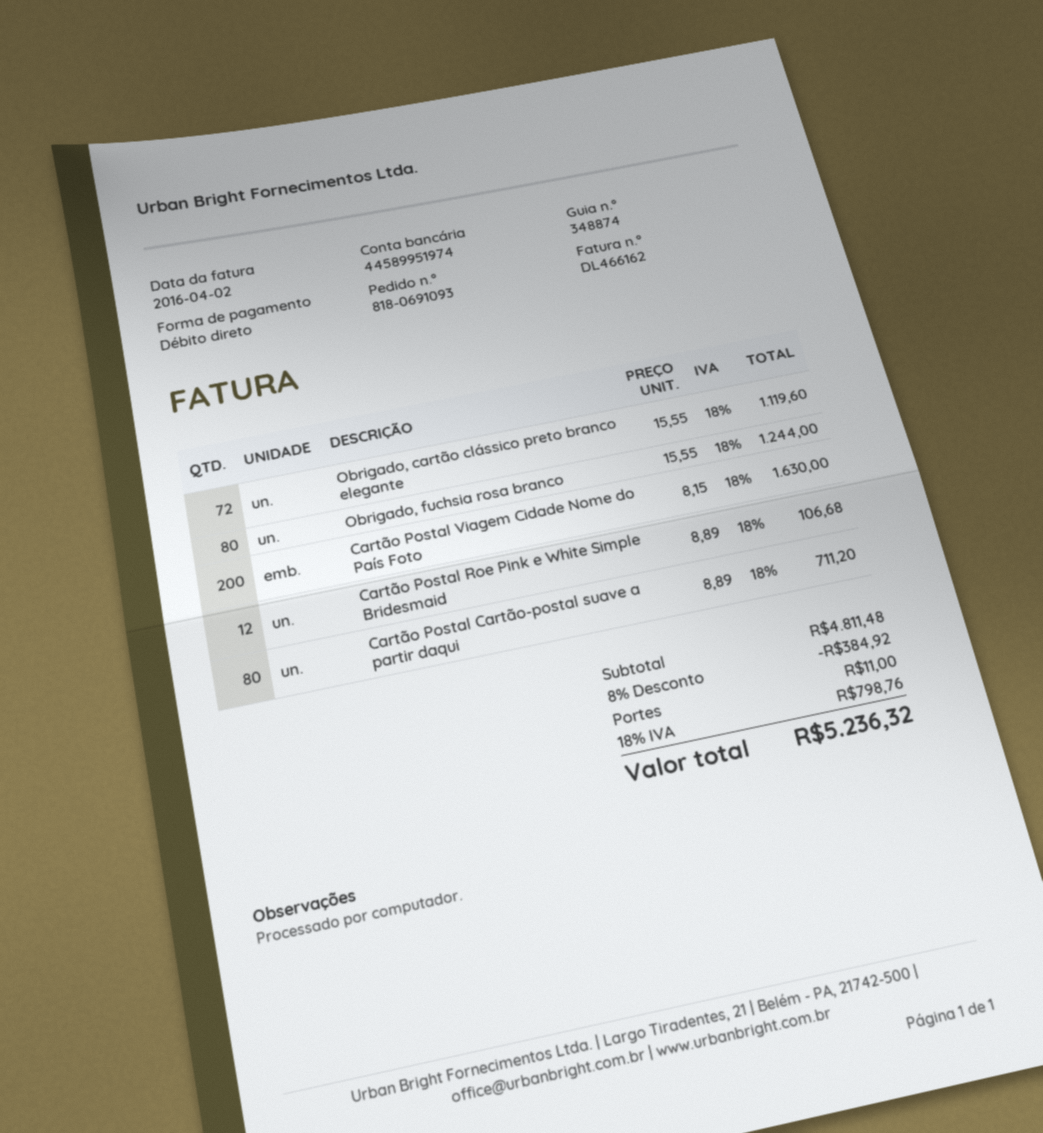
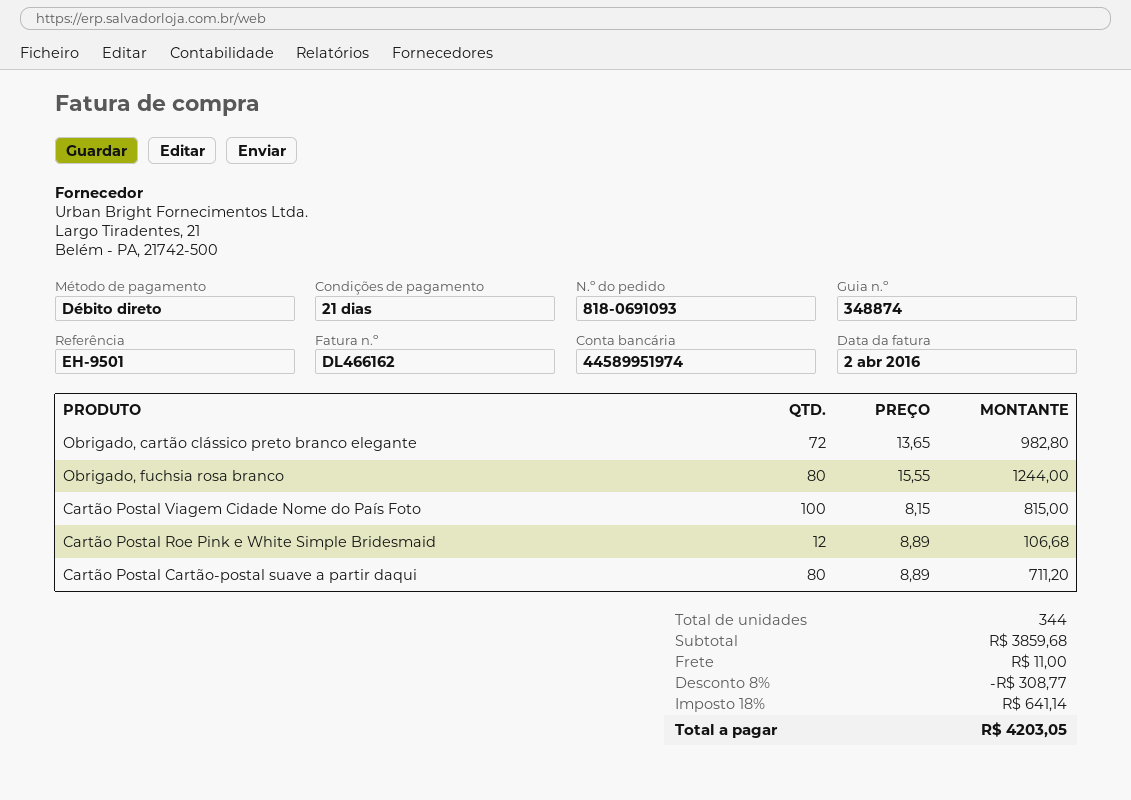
Obrigado, cartão clássico preto branco elegante: 72 x 15.55 = 1119.60 -> 72 x 13.65 = 982.80
Cartão Postal Viagem Cidade Nome do País Foto: 200 x 8.15 = 1630.00 -> 100 x 8.15 = 815.00
subtotal: 4811.48 -> 3859.68
discount: 8% = 384.92 -> 8% = 308.77
tax: 18% = 798.76 -> 18% = 641.14
total: 5236.32 -> 4203.05

